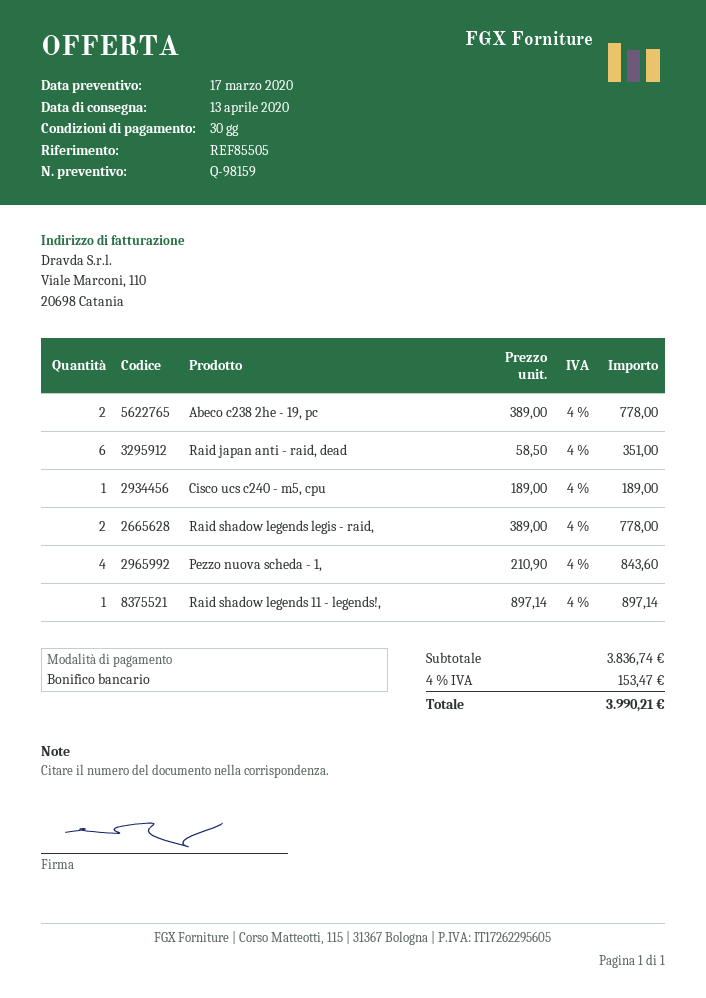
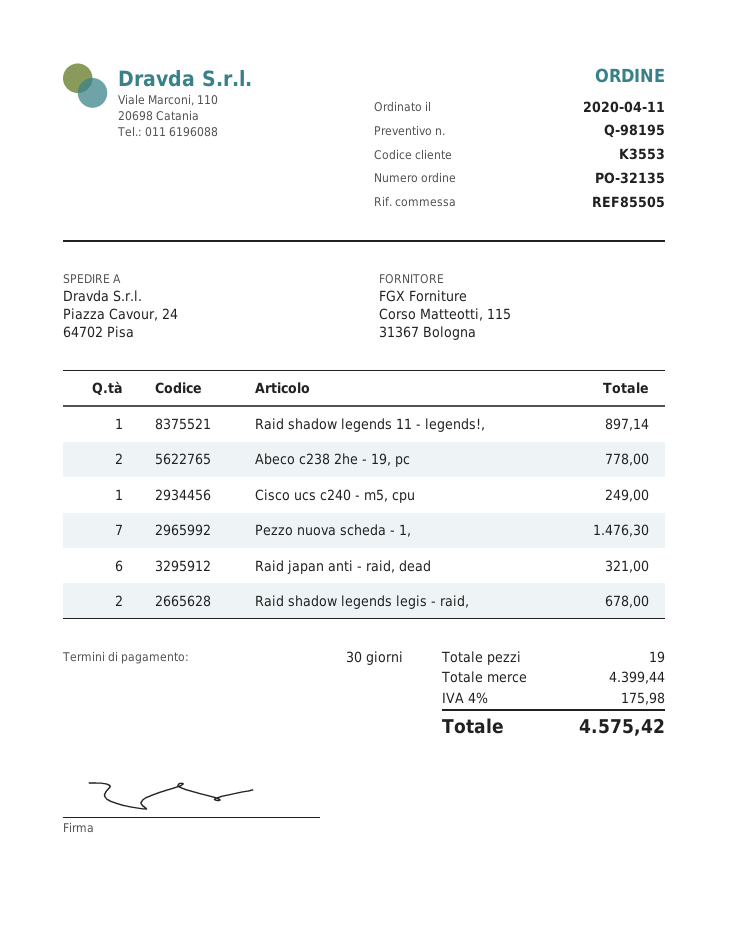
quote number: Q-98159 -> Q-98195
Raid japan anti - raid, dead: 6 for 351.00 -> 6 for 321.00
Cisco ucs c240 - m5, cpu: 1 for 189.00 -> 1 for 249.00
Raid shadow legends legis - raid,: 2 for 778.00 -> 2 for 678.00
Pezzo nuova scheda - 1,: 4 for 843.60 -> 7 for 1476.30
subtotal: 3836.74 -> 4399.44
tax: 4% = 153.47 -> 4% = 175.98
total: 3990.21 -> 4575.42

